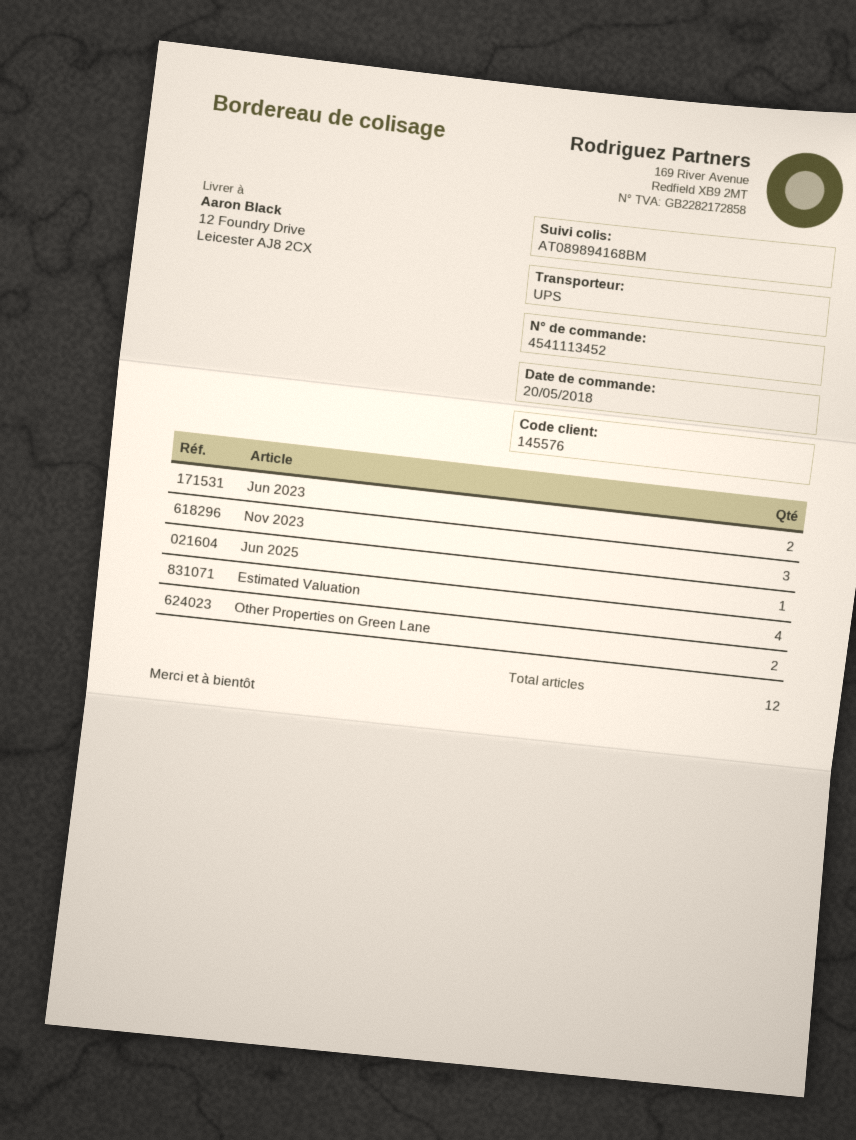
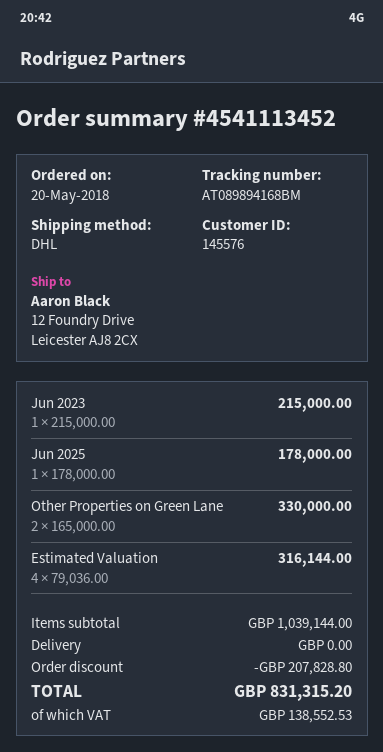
shipping method: UPS -> DHL
Jun 2023: 2 -> 1
Nov 2023: 3 -> none

